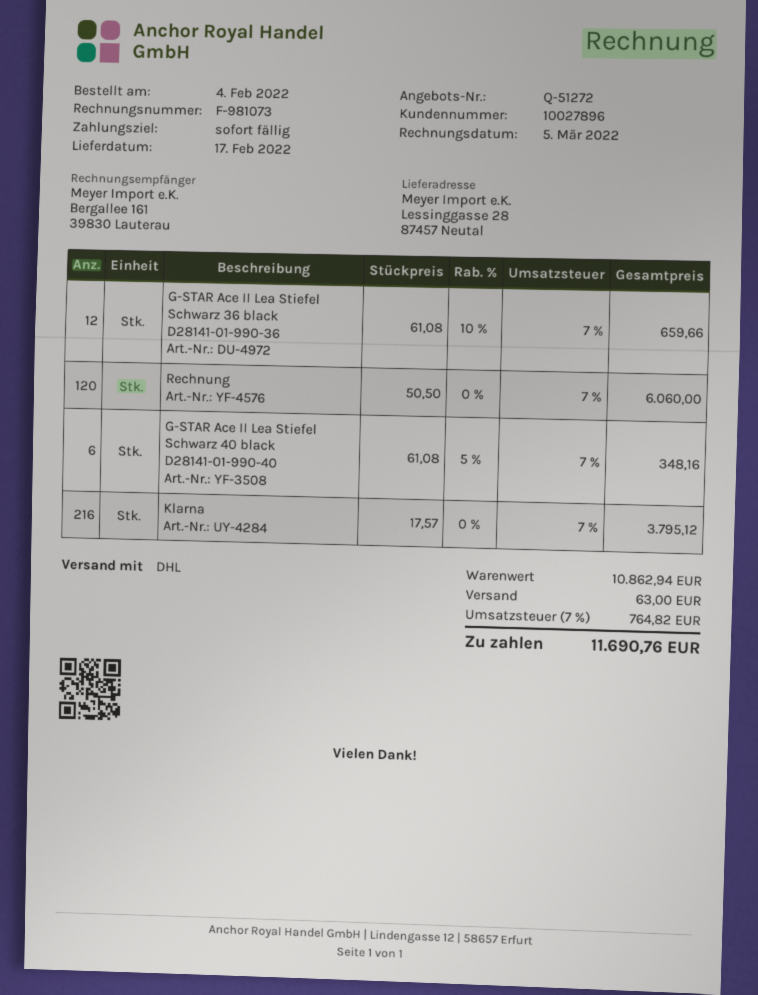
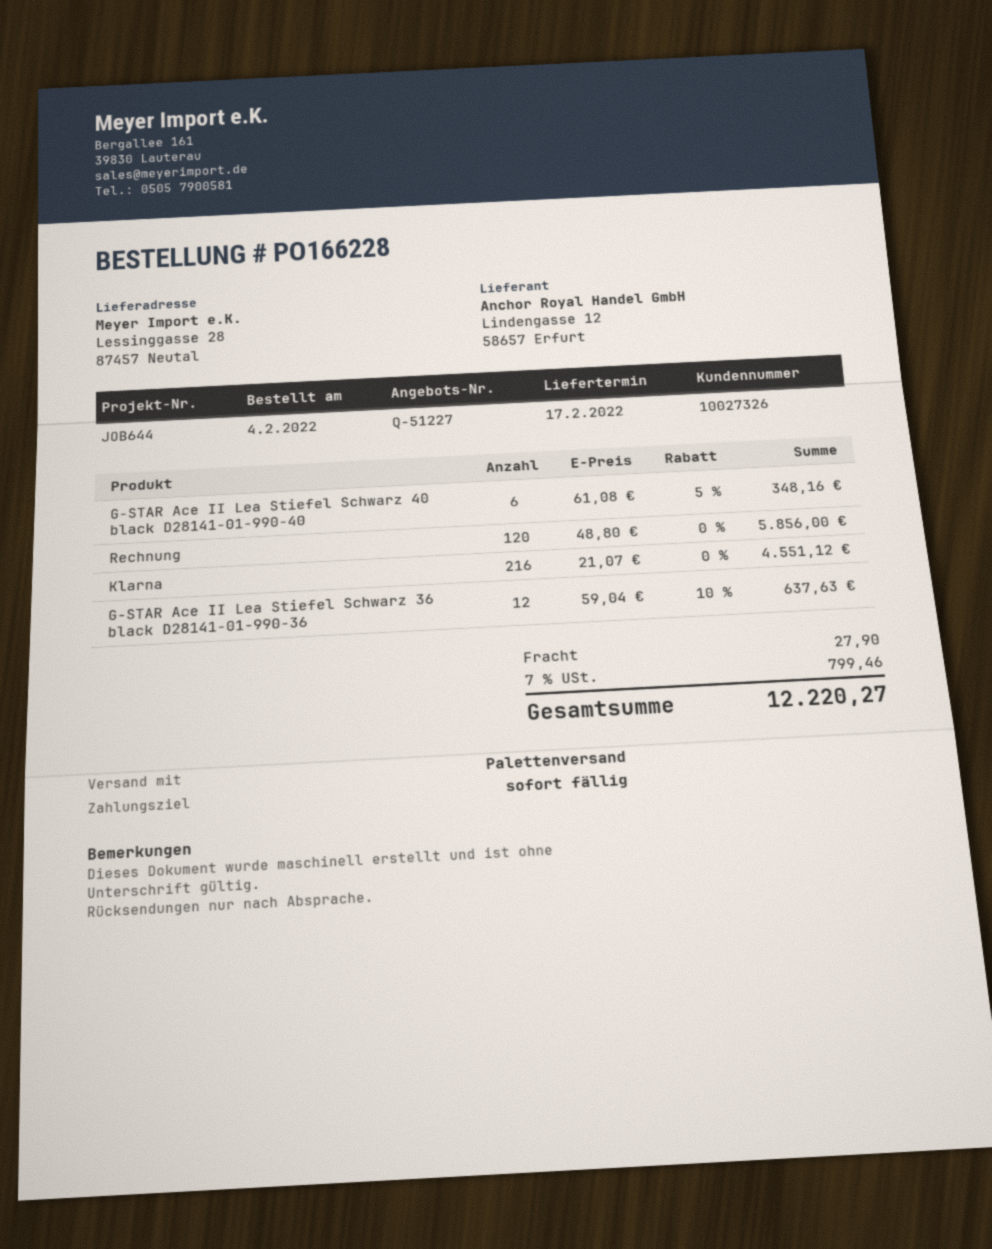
quote number: Q-51272 -> Q-51227
customer number: 10027896 -> 10027326
shipping method: DHL -> pallet freight
G-STAR Ace II Lea Stiefel Schwarz 36 black D28141-01-990-36: 12 x 61.08 - 10% = 659.66 -> 12 x 59.04 - 10% = 637.63
Rechnung: 120 x 50.50 = 6060.00 -> 120 x 48.80 = 5856.00
Klarna: 216 x 17.57 = 3795.12 -> 216 x 21.07 = 4551.12
shipping: 63.00 -> 27.90
tax: 7% = 764.82 -> 7% = 799.46
total: 11690.76 -> 12220.27

